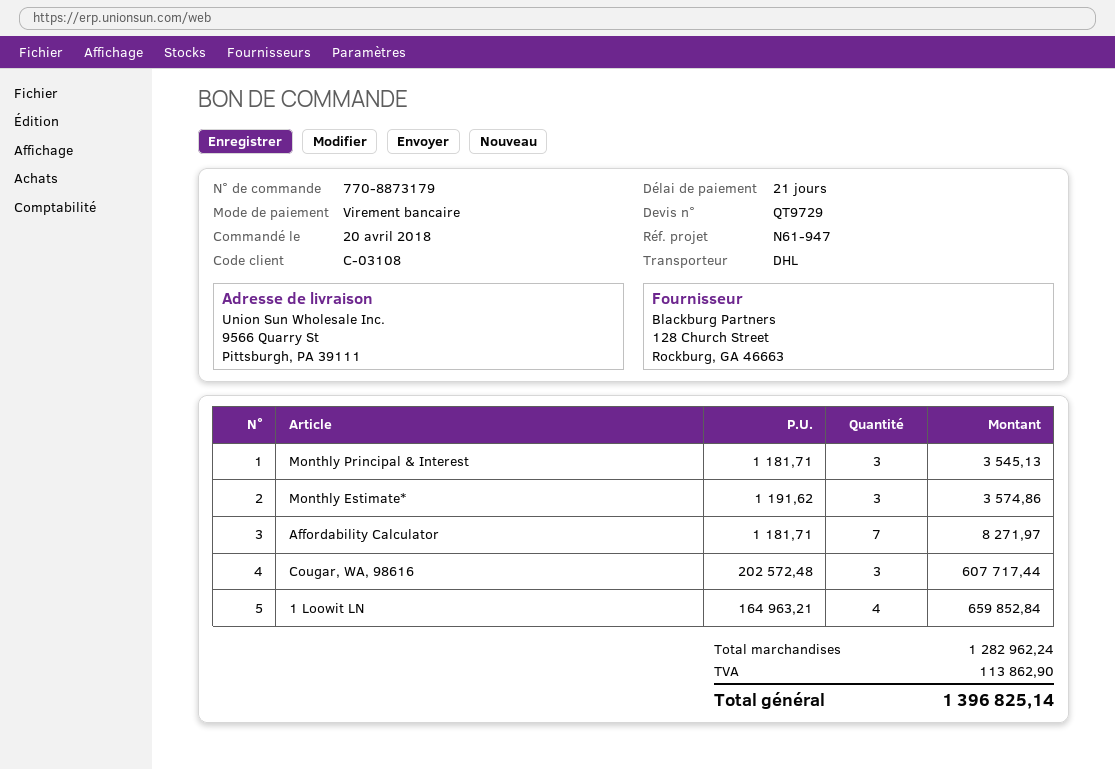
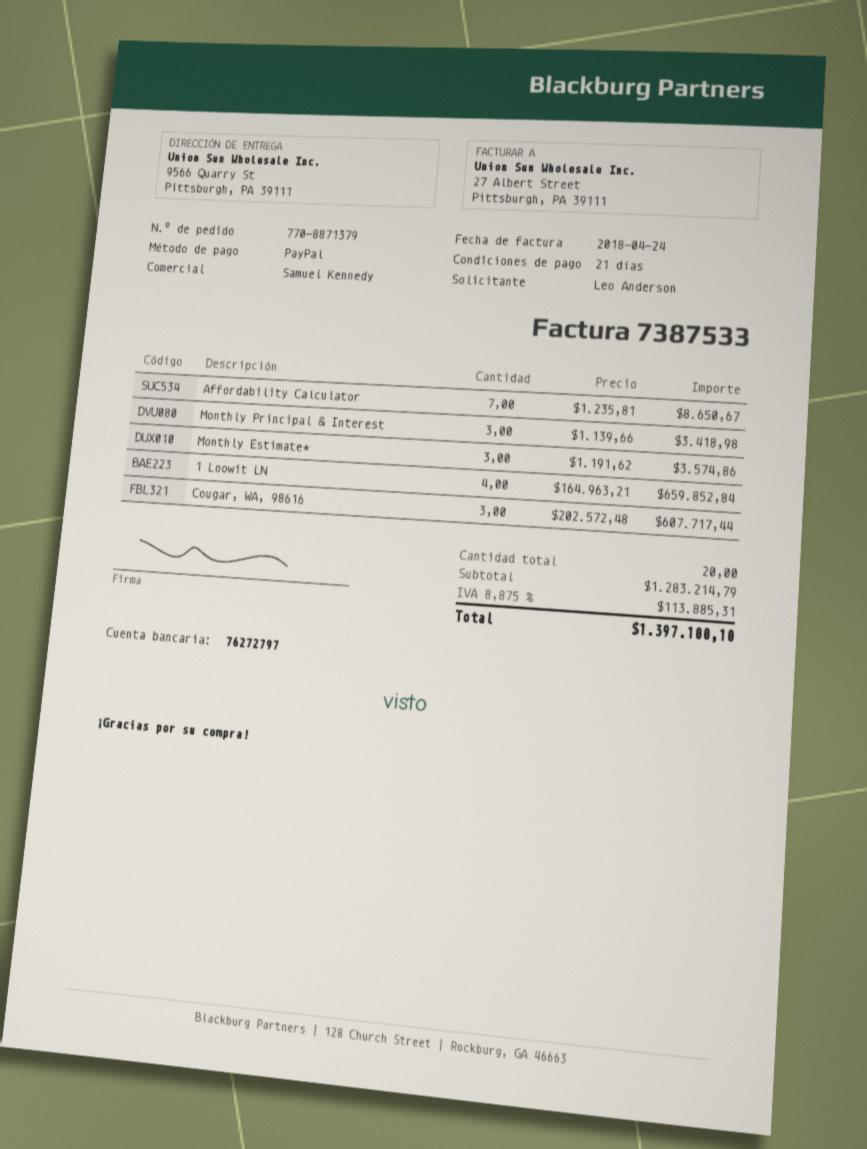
order number: 770-8873179 -> 770-8871379
payment method: bank transfer -> PayPal
Monthly Principal & Interest: 3 x 1181.71 = 3545.13 -> 3 x 1139.66 = 3418.98
Affordability Calculator: 7 x 1181.71 = 8271.97 -> 7 x 1235.81 = 8650.67
subtotal: 1282962.24 -> 1283214.79
tax: 113862.90 -> 113885.31
total: 1396825.14 -> 1397100.10

